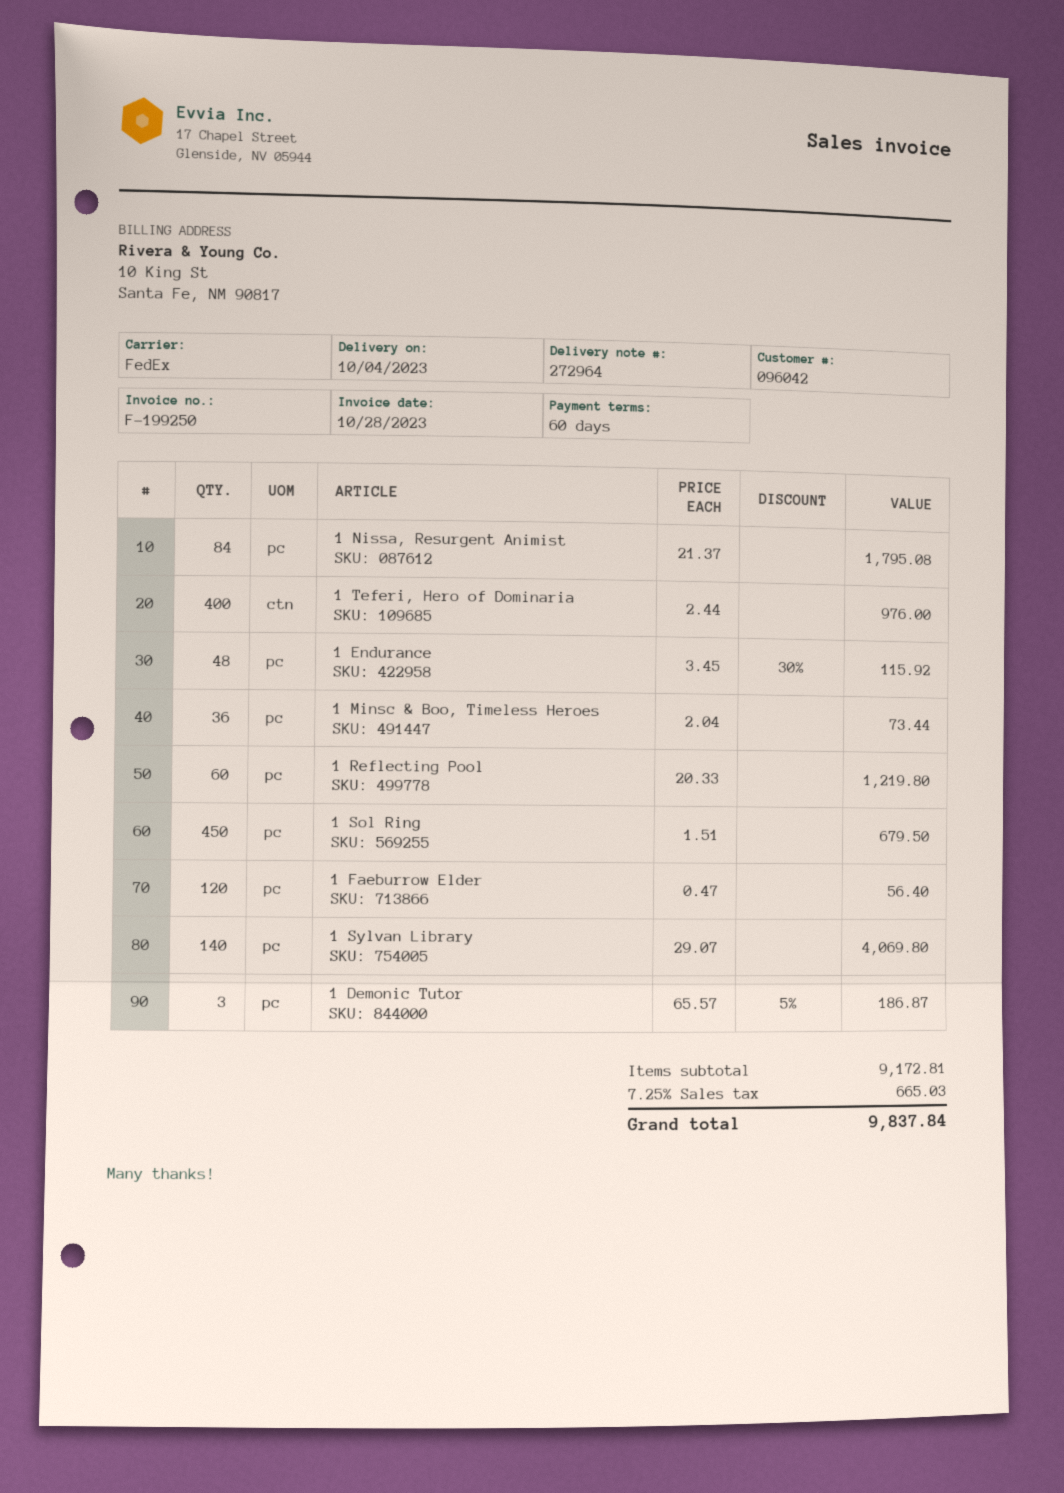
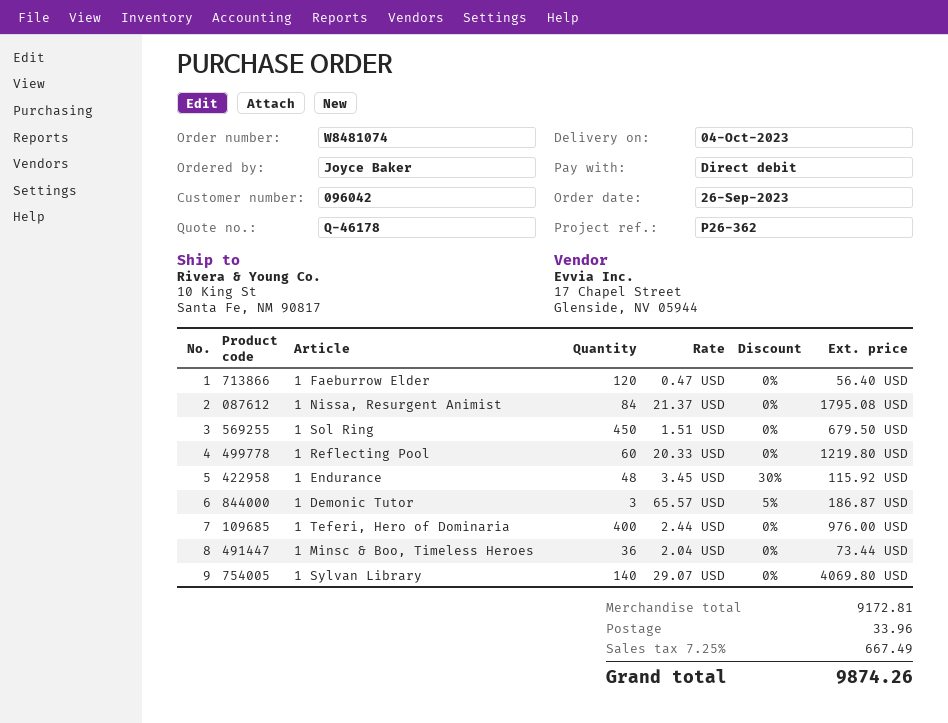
shipping: none -> 33.96
tax: 7.25% = 665.03 -> 7.25% = 667.49
total: 9837.84 -> 9874.26

